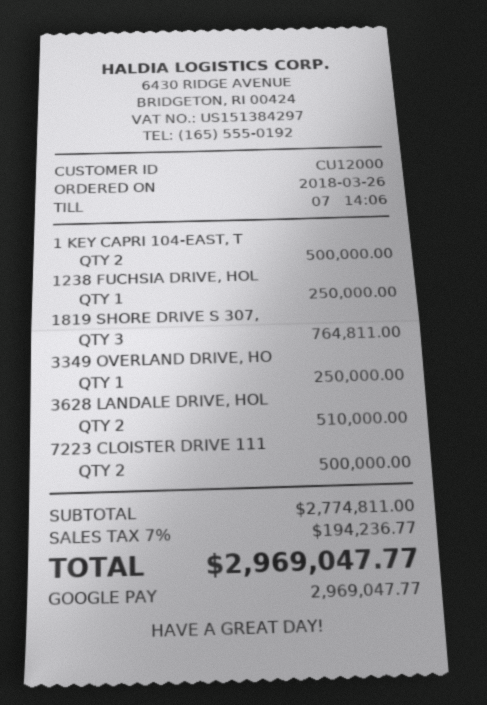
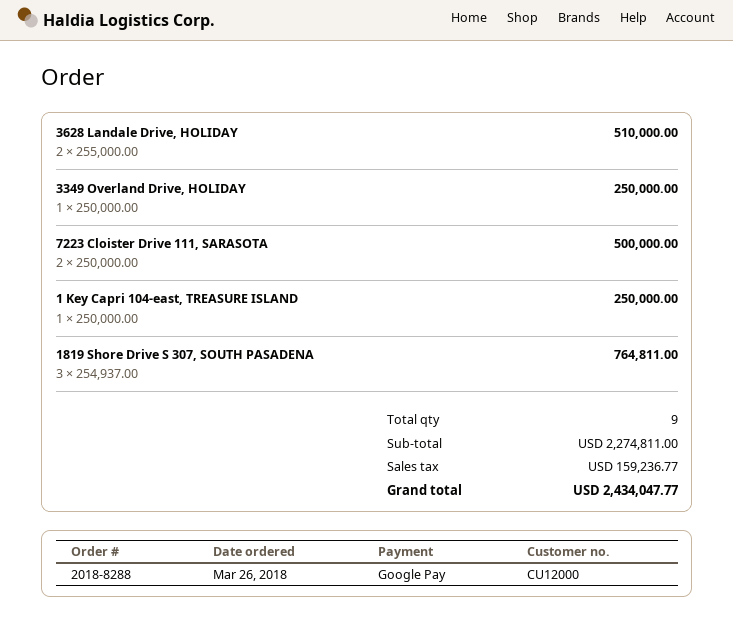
1 KEY CAPRI 104-EAST, T: 2 for 500000.00 -> 1 for 250000.00
1238 FUCHSIA DRIVE, HOL: 1 for 250000.00 -> none
subtotal: 2774811.00 -> 2274811.00
tax: 194236.77 -> 159236.77
total: 2969047.77 -> 2434047.77

